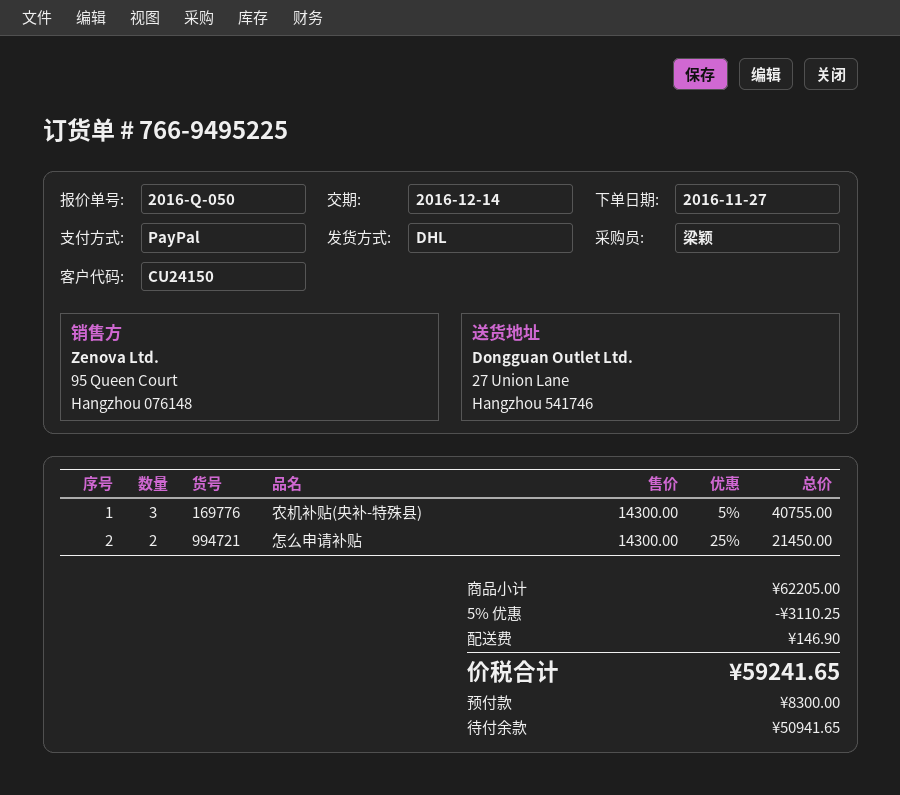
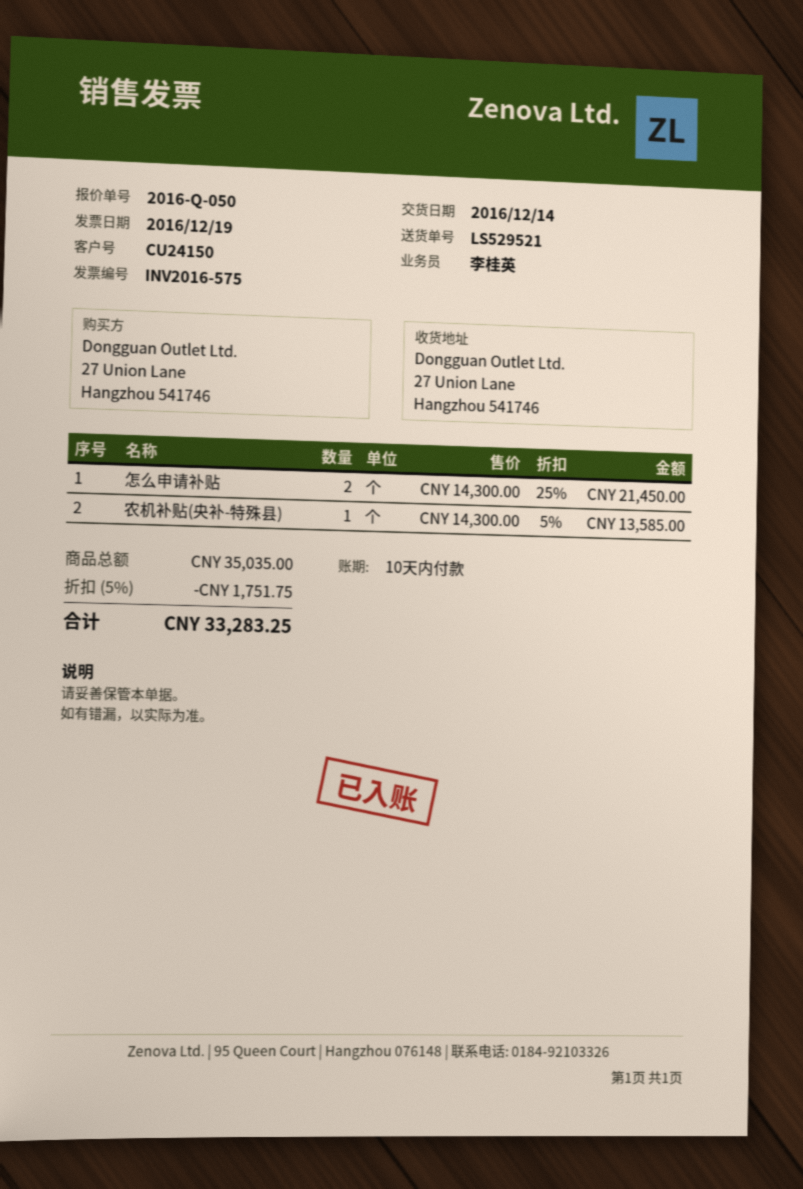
农机补贴(央补-特殊县): 3 x 14300.00 - 5% = 40755.00 -> 1 x 14300.00 - 5% = 13585.00
subtotal: 62205.00 -> 35035.00
discount: 5% = 3110.25 -> 5% = 1751.75
shipping: 146.90 -> none
total: 59241.65 -> 33283.25

